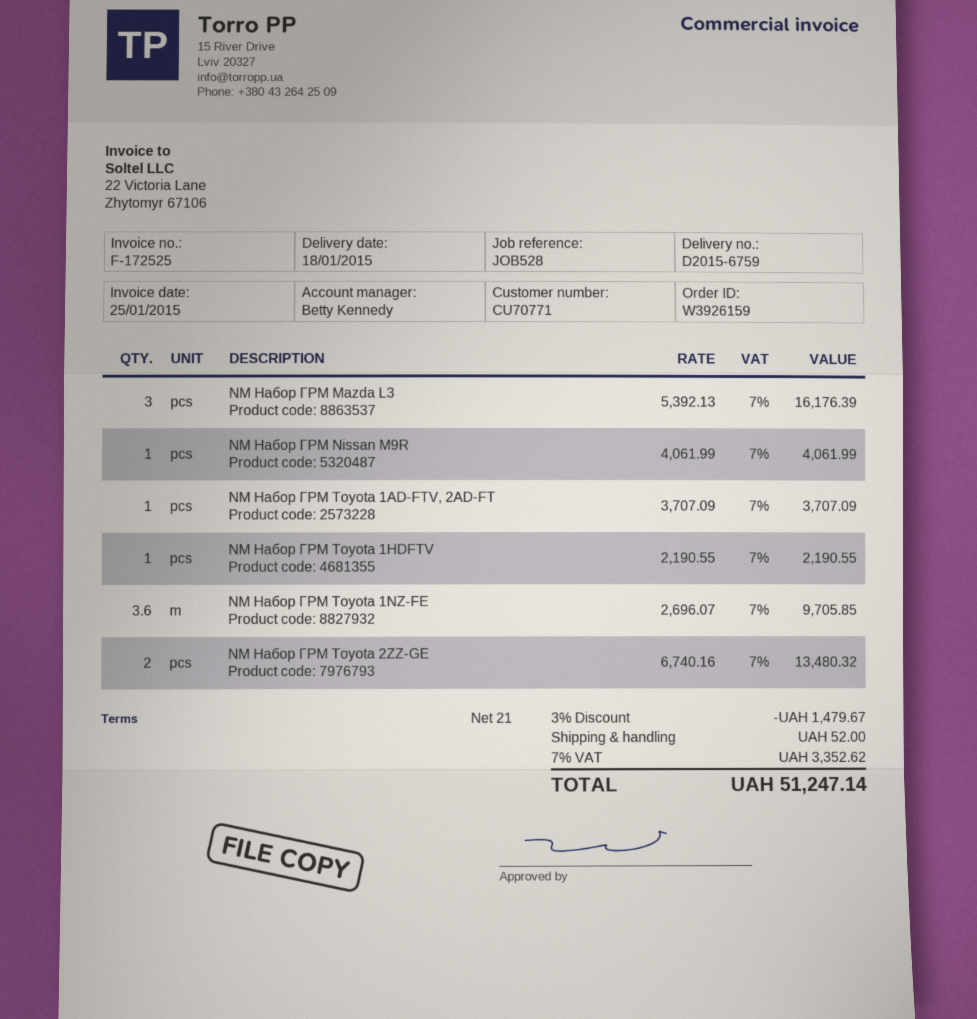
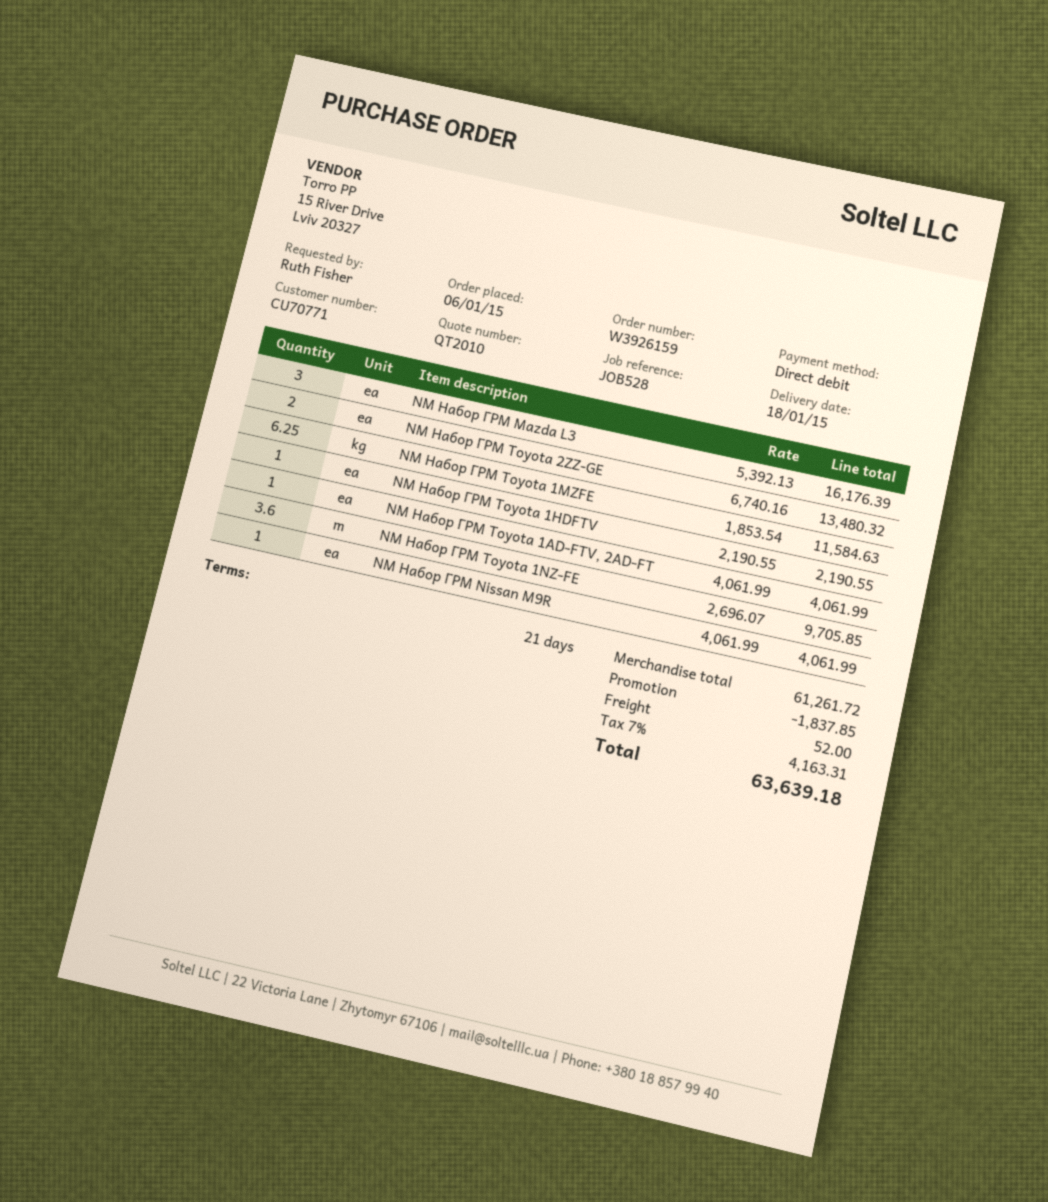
NM Набор ГРМ Toyota 1AD-FTV, 2AD-FT: 1 x 3707.09 = 3707.09 -> 1 x 4061.99 = 4061.99
NM Набор ГРМ Toyota 1MZFE: none -> 6.25 x 1853.54 = 11584.63
discount: 1479.67 -> 1837.85
tax: 7% = 3352.62 -> 7% = 4163.31
total: 51247.14 -> 63639.18

